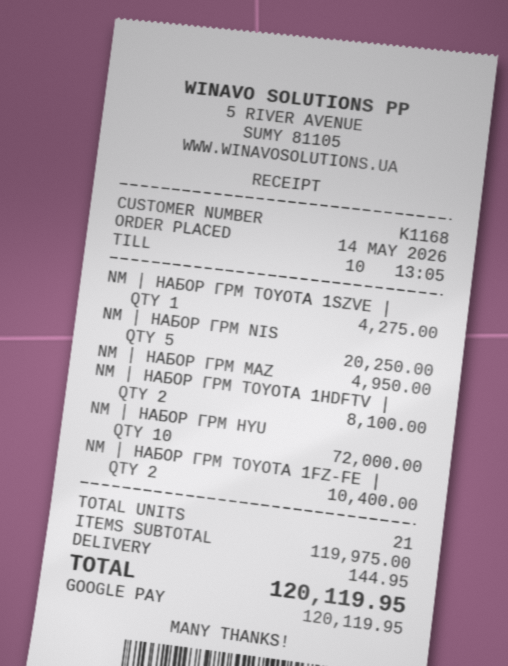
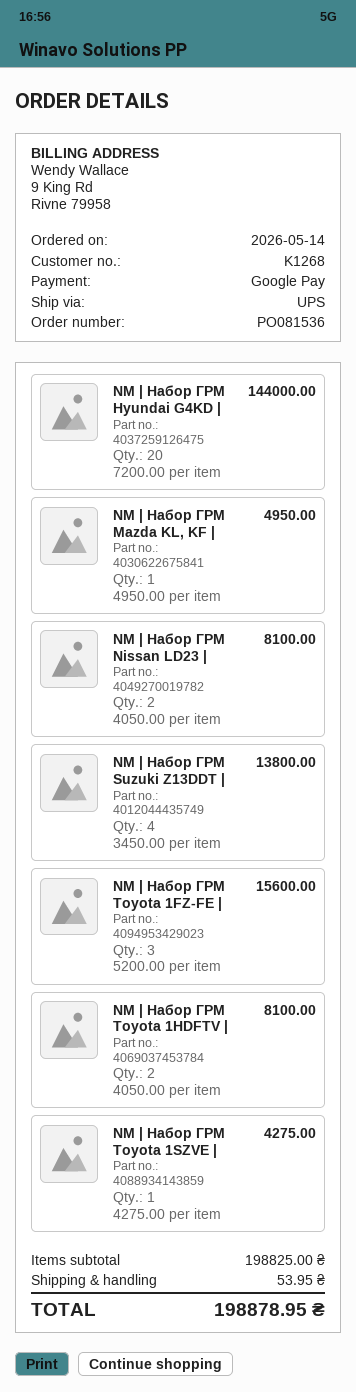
customer number: K1168 -> K1268
NM | НАБОР ГРМ NIS: 5 for 20250.00 -> 2 for 8100.00
NM | НАБОР ГРМ HYU: 10 for 72000.00 -> 20 for 144000.00
NM | НАБОР ГРМ TOYOTA 1FZ-FE |: 2 for 10400.00 -> 3 for 15600.00
NM | Набор ГРМ Suzuki Z13DDT |: none -> 4 for 13800.00
subtotal: 119975.00 -> 198825.00
shipping: 144.95 -> 53.95
total: 120119.95 -> 198878.95

